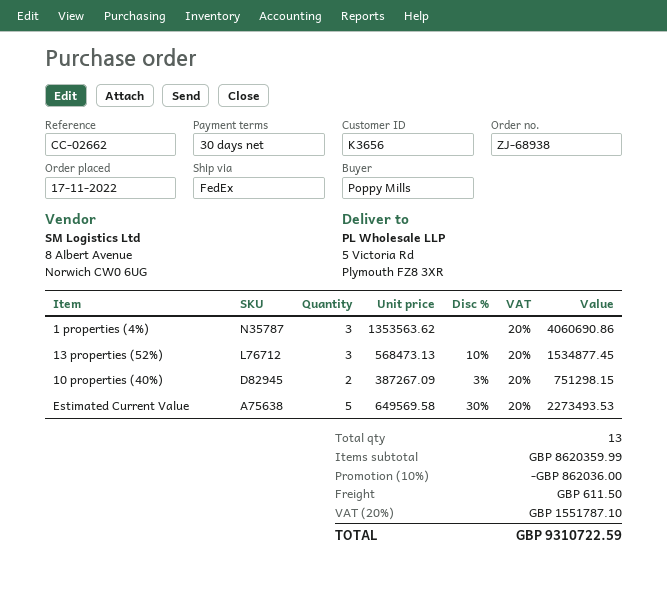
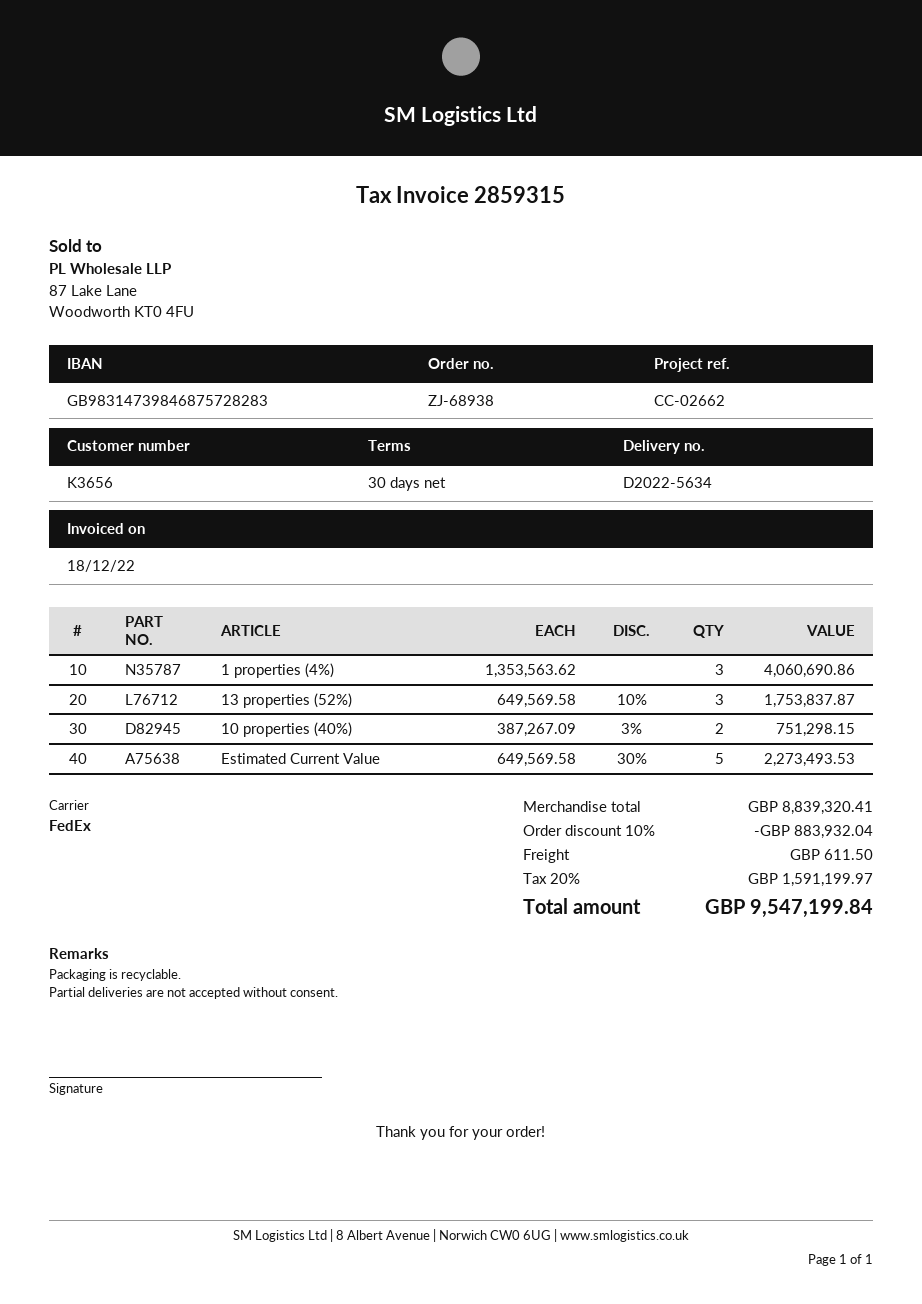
13 properties (52%): 3 x 568473.13 - 10% = 1534877.45 -> 3 x 649569.58 - 10% = 1753837.87
subtotal: 8620359.99 -> 8839320.41
discount: 10% = 862036.00 -> 10% = 883932.04
tax: 20% = 1551787.10 -> 20% = 1591199.97
total: 9310722.59 -> 9547199.84

